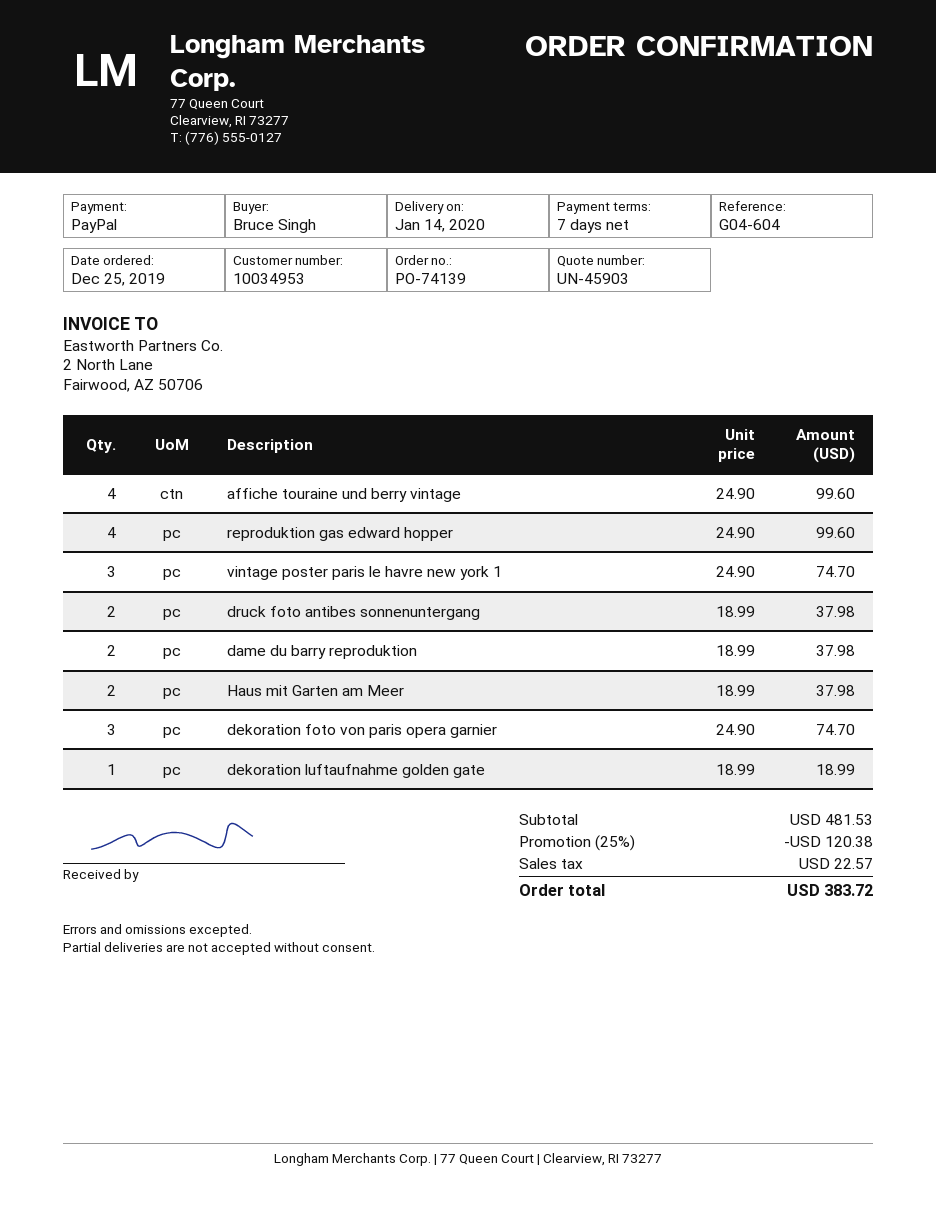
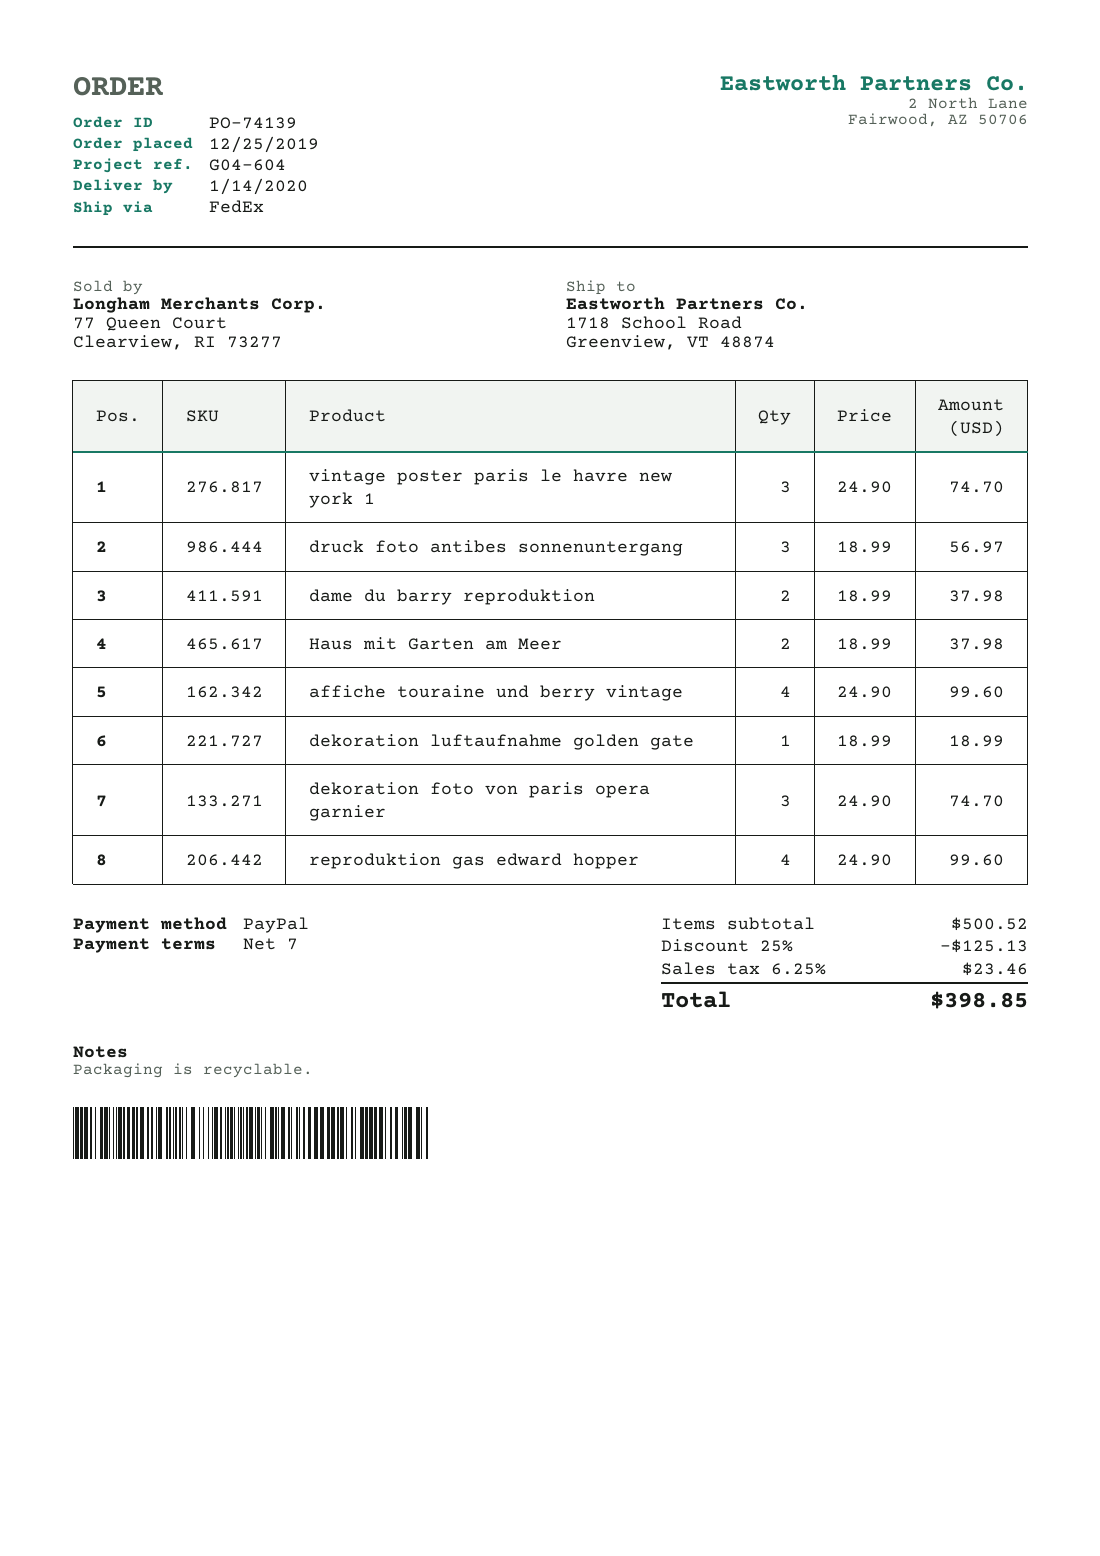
druck foto antibes sonnenuntergang: 2 x 18.99 = 37.98 -> 3 x 18.99 = 56.97
subtotal: 481.53 -> 500.52
discount: 25% = 120.38 -> 25% = 125.13
tax: 22.57 -> 23.46
total: 383.72 -> 398.85

